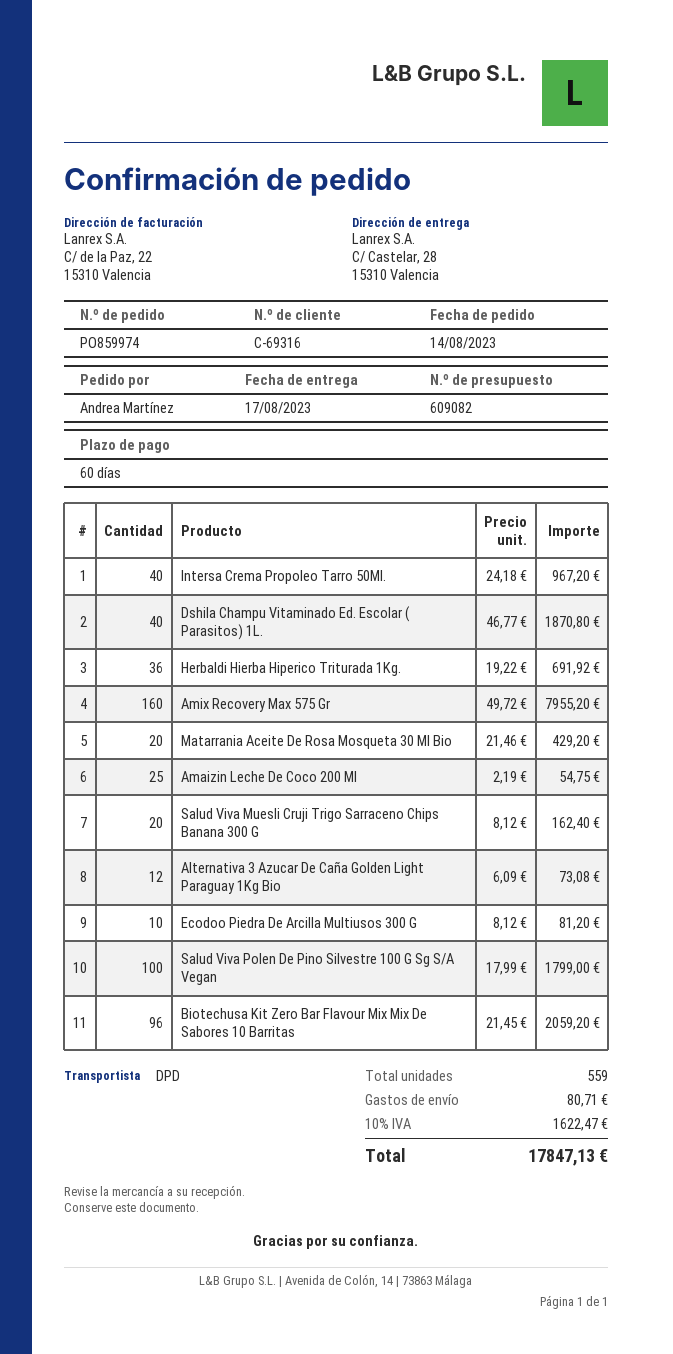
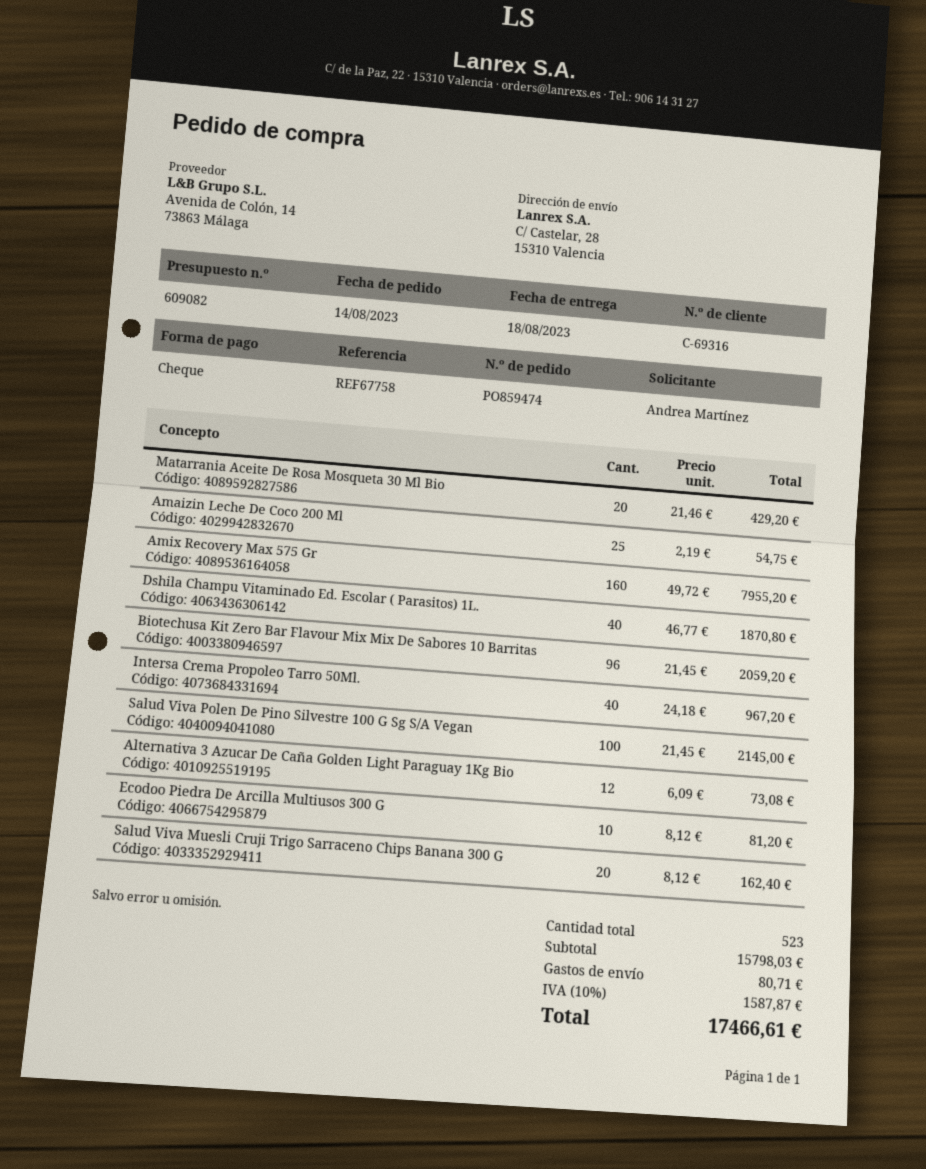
order number: PO859974 -> PO859474
delivery date: 2023-08-17 -> 2023-08-18
Herbaldi Hierba Hiperico Triturada 1Kg.: 36 x 19.22 = 691.92 -> none
Salud Viva Polen De Pino Silvestre 100 G Sg S/A Vegan: 100 x 17.99 = 1799.00 -> 100 x 21.45 = 2145.00
total quantity: 559 -> 523
tax: 10% = 1622.47 -> 10% = 1587.87
total: 17847.13 -> 17466.61

